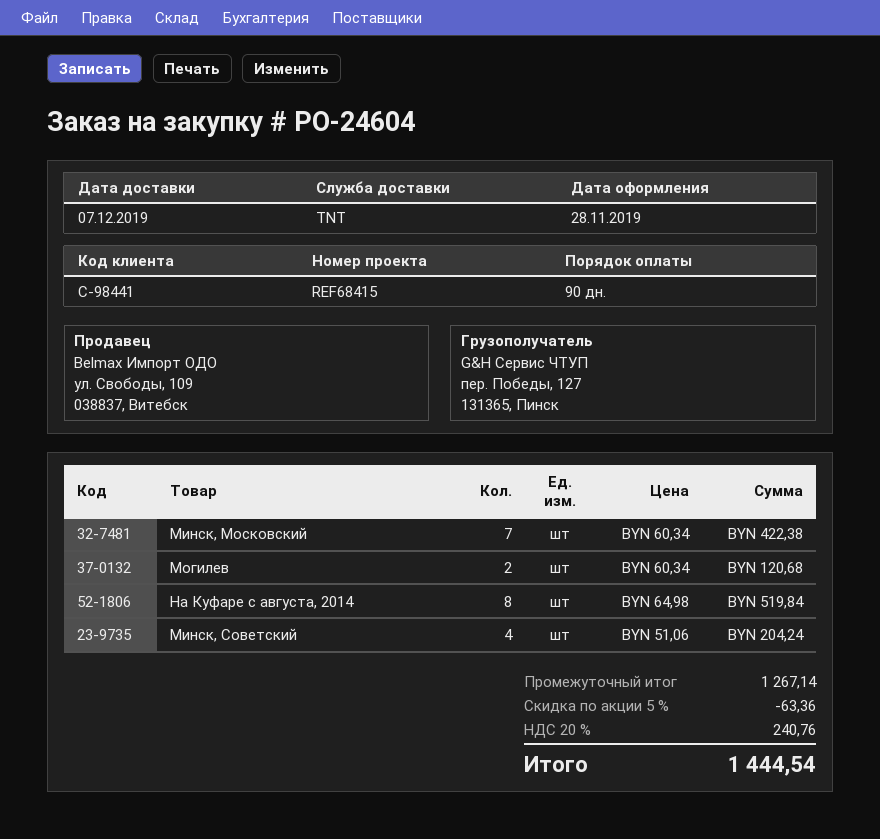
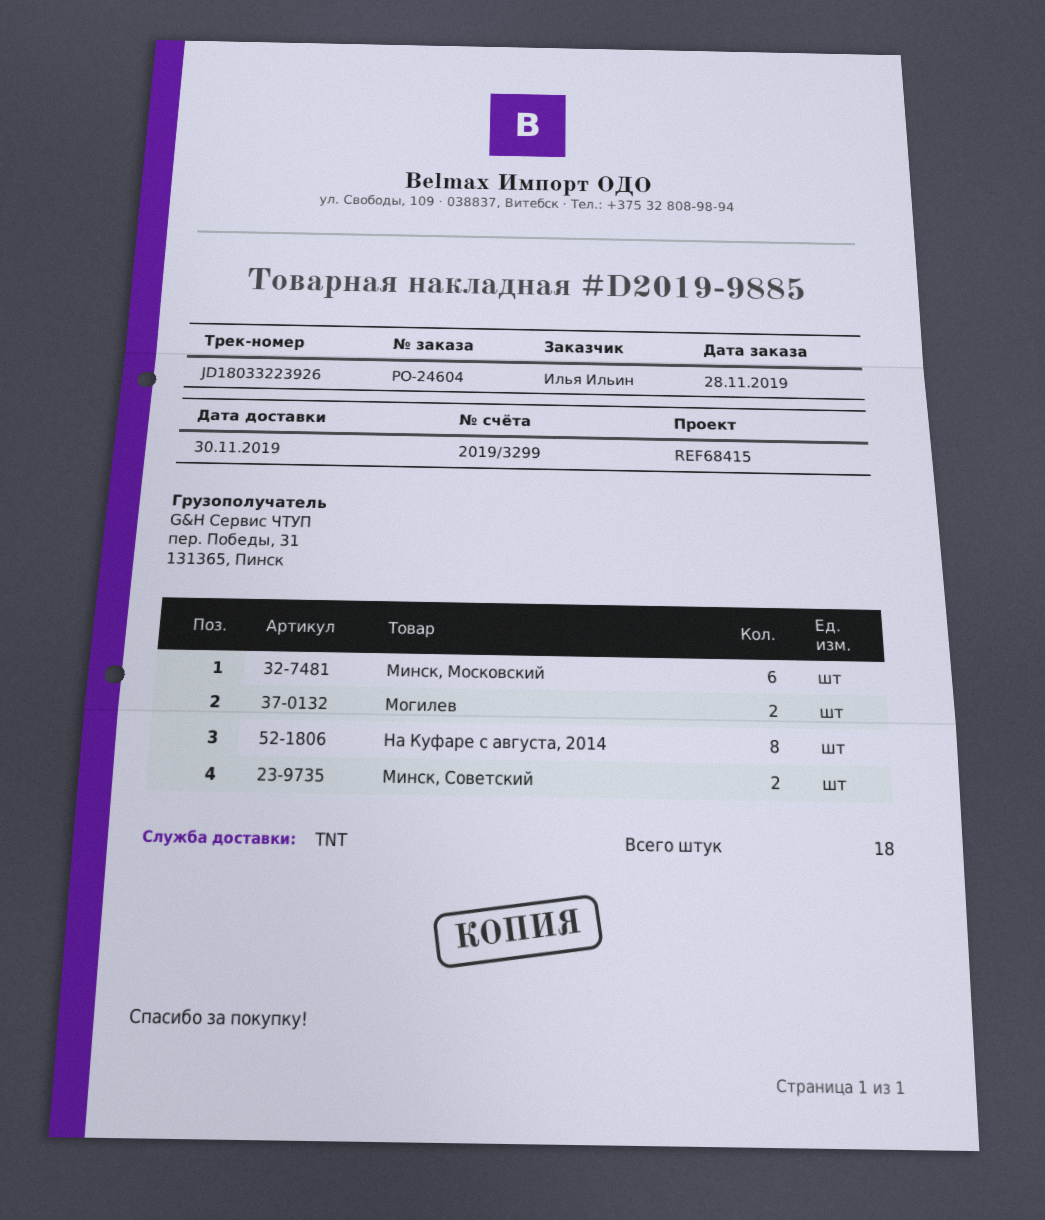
delivery date: 2019-12-07 -> 2019-11-30
ship to: пер. Победы, 127, 131365, Пинск -> пер. Победы, 31, 131365, Пинск
Минск, Московский: 7 -> 6
Минск, Советский: 4 -> 2

